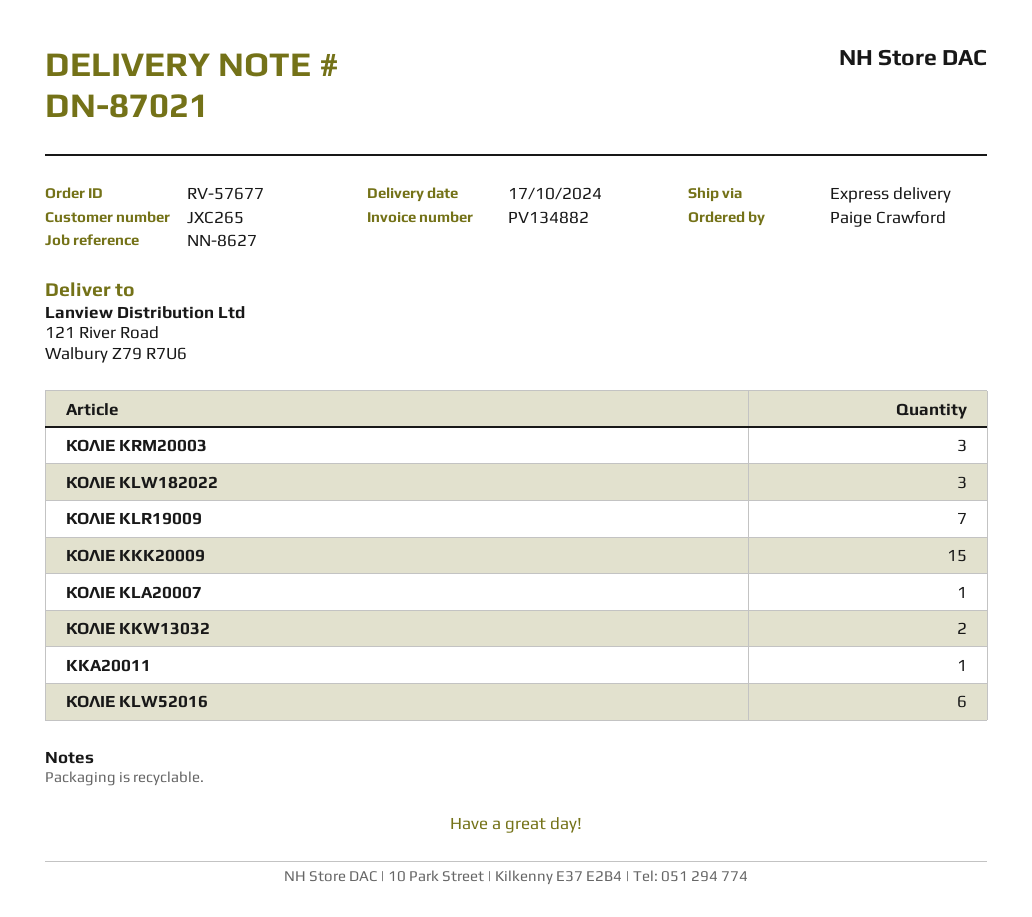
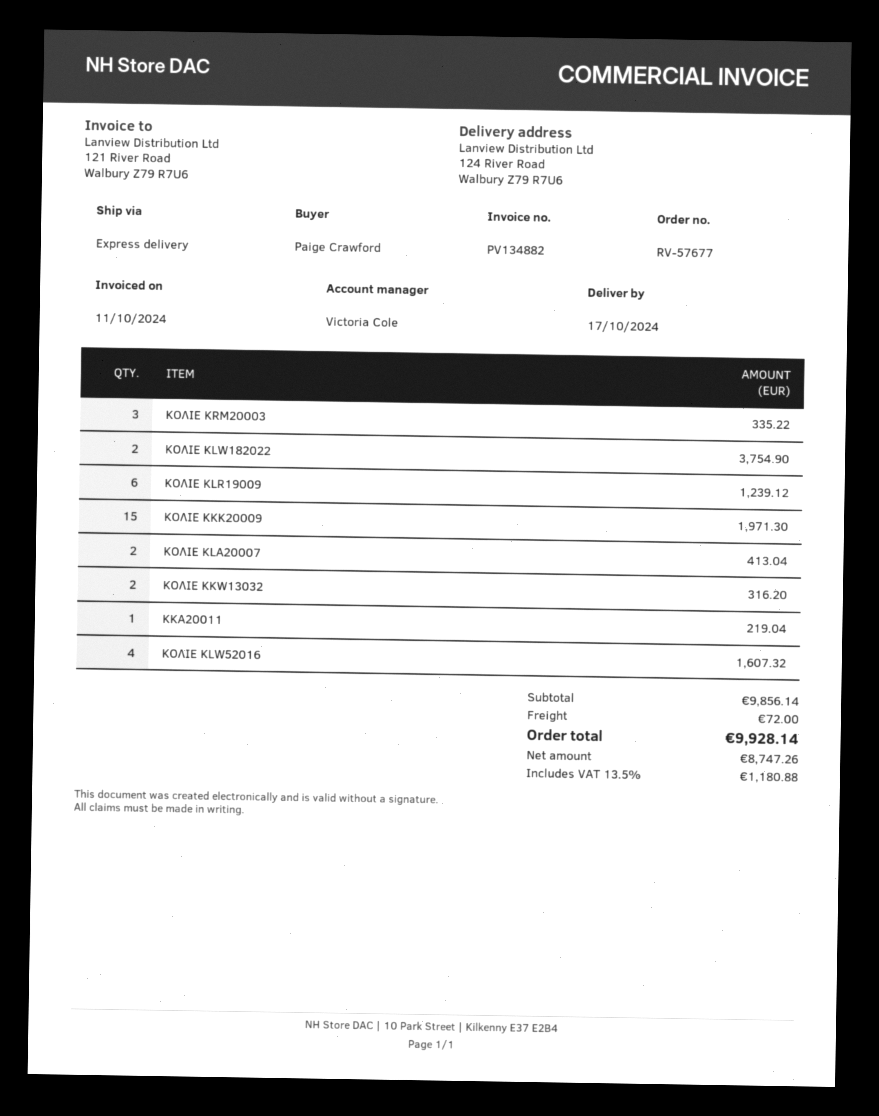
ship to: 121 River Road, Walbury Z79 R7U6 -> 124 River Road, Walbury Z79 R7U6
ΚΟΛΙΕ KLW182022: 3 -> 2
ΚΟΛΙΕ KLR19009: 7 -> 6
ΚΟΛΙΕ KLA20007: 1 -> 2
ΚΟΛΙΕ KLW52016: 6 -> 4

